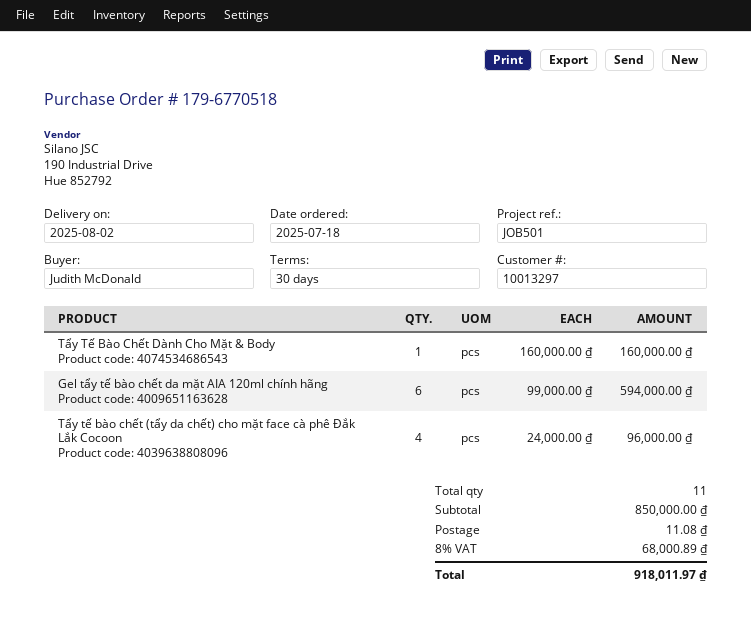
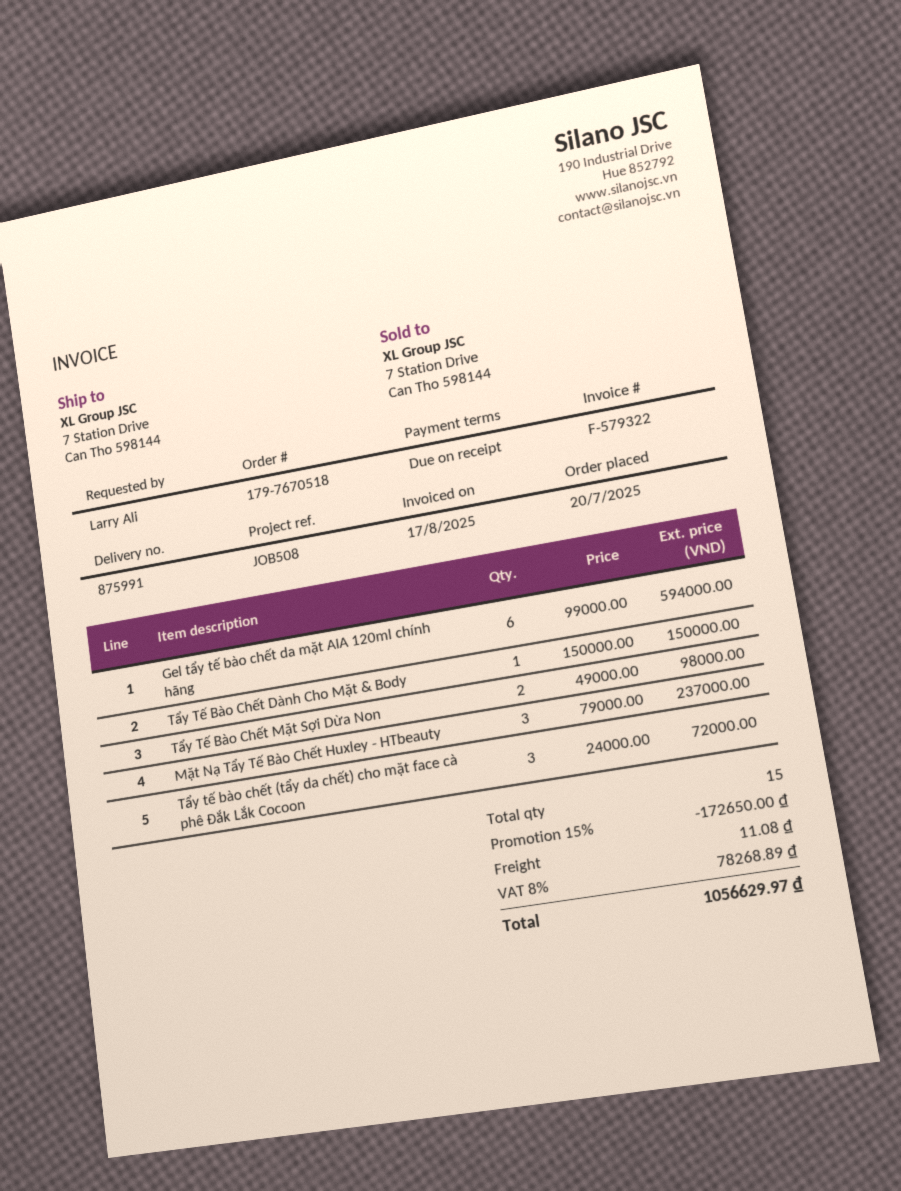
order number: 179-6770518 -> 179-7670518
order date: 2025-07-18 -> 2025-07-20
payment terms: 30 days -> on receipt
reference: JOB501 -> JOB508
ordered by: Judith McDonald -> Larry Ali
Tẩy Tế Bào Chết Dành Cho Mặt & Body: 1 x 160000.00 = 160000.00 -> 1 x 150000.00 = 150000.00
Tẩy tế bào chết (tẩy da chết) cho mặt face cà phê Đắk Lắk Cocoon: 4 x 24000.00 = 96000.00 -> 3 x 24000.00 = 72000.00
Tẩy Tế Bào Chết Mặt Sợi Dừa Non: none -> 2 x 49000.00 = 98000.00
Mặt Nạ Tẩy Tế Bào Chết Huxley - HTbeauty: none -> 3 x 79000.00 = 237000.00
total quantity: 11 -> 15
discount: none -> 15% = 172650.00
tax: 8% = 68000.89 -> 8% = 78268.89
total: 918011.97 -> 1056629.97

